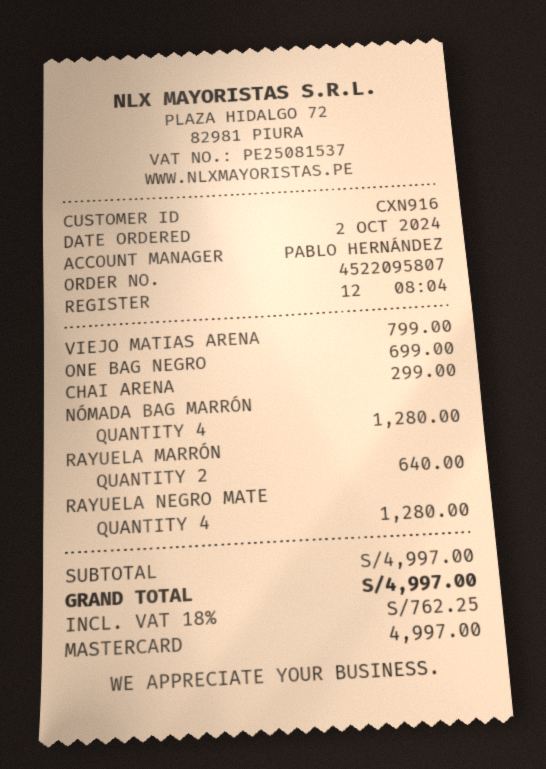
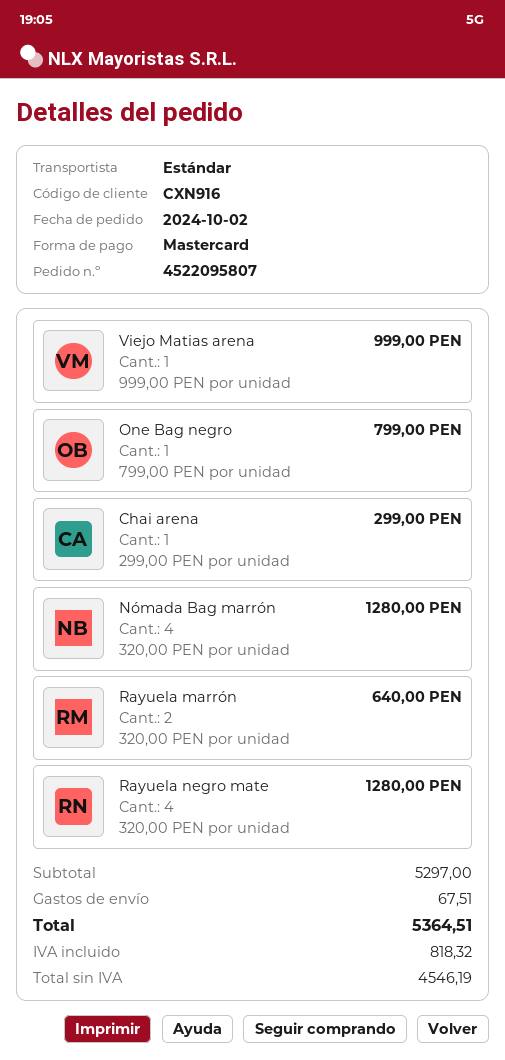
VIEJO MATIAS ARENA: 1 for 799.00 -> 1 for 999.00
ONE BAG NEGRO: 1 for 699.00 -> 1 for 799.00
subtotal: 4997.00 -> 5297.00
shipping: none -> 67.51
tax: 762.25 -> 818.32
total: 4997.00 -> 5364.51

